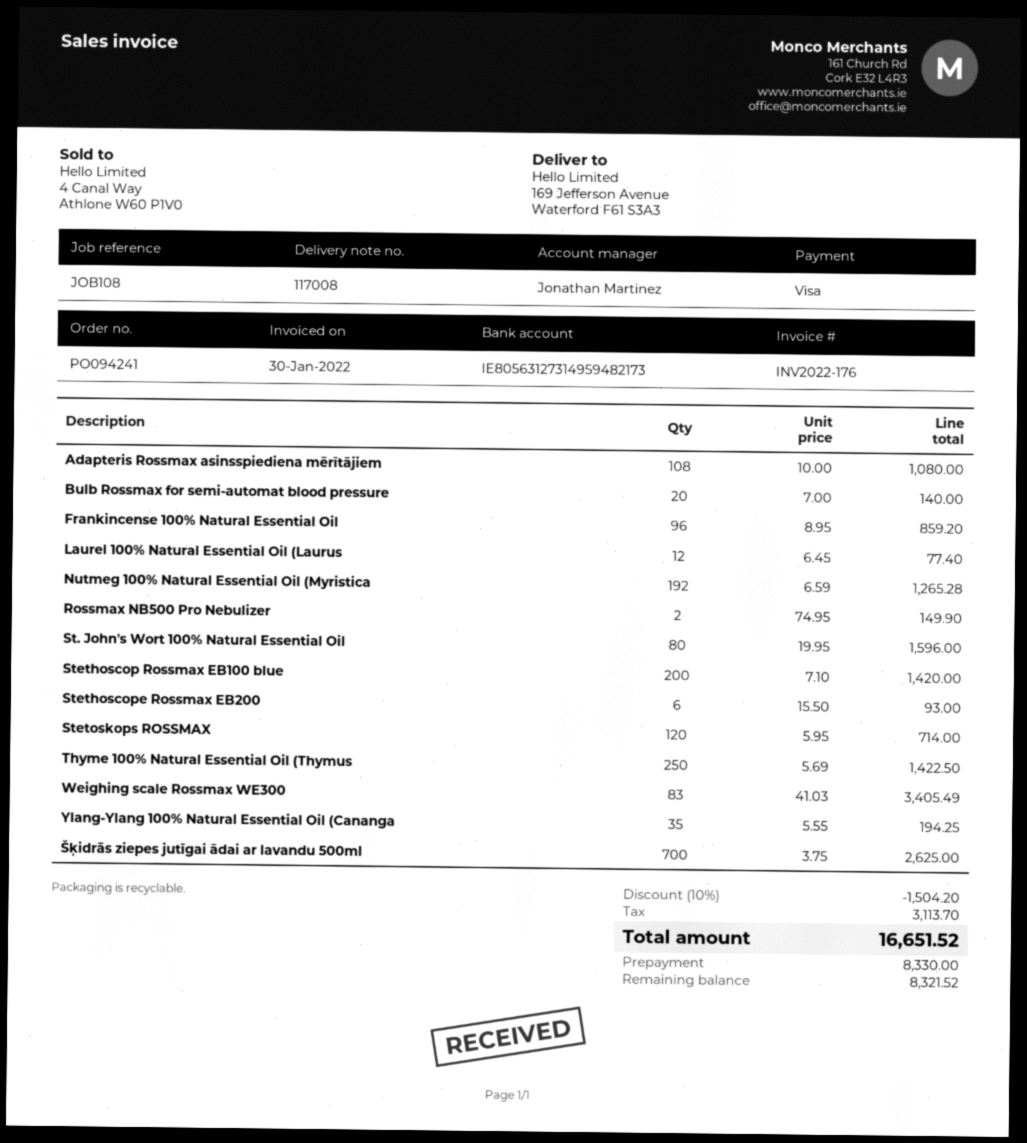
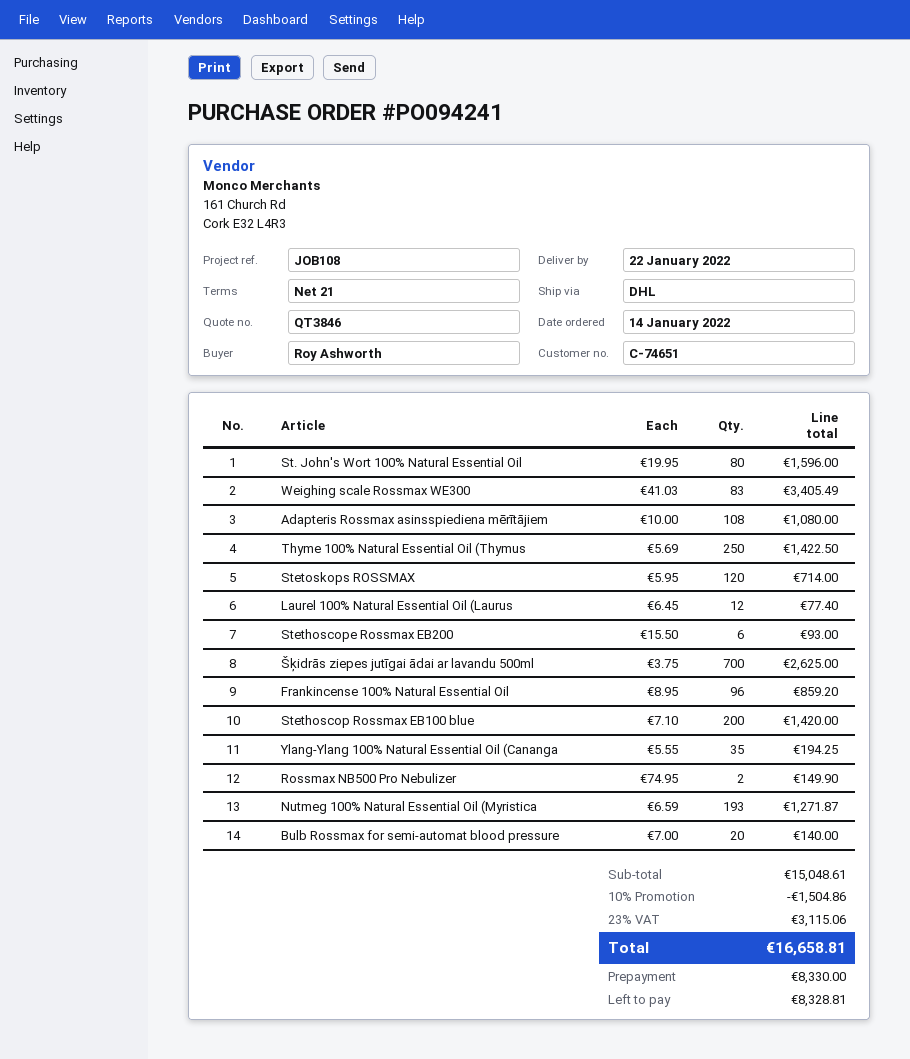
Nutmeg 100% Natural Essential Oil (Myristica: 192 x 6.59 = 1265.28 -> 193 x 6.59 = 1271.87
discount: 10% = 1504.20 -> 10% = 1504.86
tax: 3113.70 -> 3115.06
total: 16651.52 -> 16658.81
balance: 8321.52 -> 8328.81

